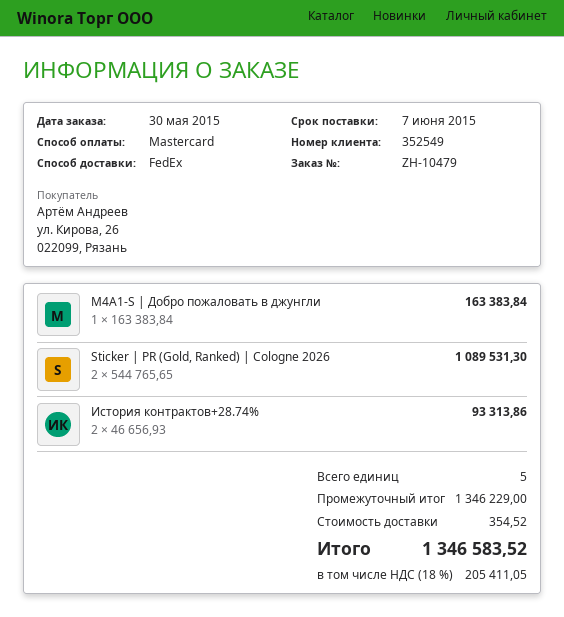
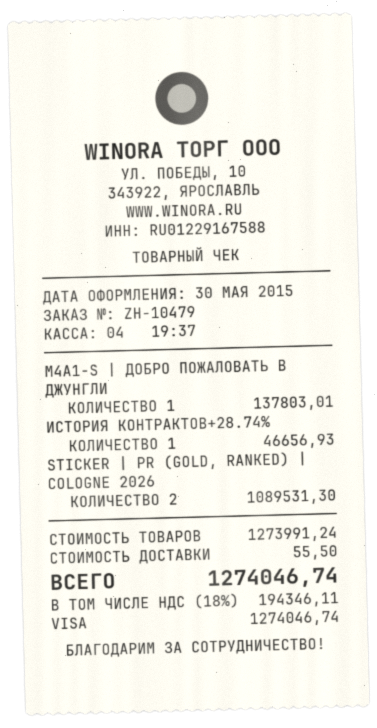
payment method: Mastercard -> Visa
M4A1-S | Добро пожаловать в джунгли: 1 for 163383.84 -> 1 for 137803.01
История контрактов+28.74%: 2 for 93313.86 -> 1 for 46656.93
subtotal: 1346229.00 -> 1273991.24
shipping: 354.52 -> 55.50
tax: 18% = 205411.05 -> 18% = 194346.11
total: 1346583.52 -> 1274046.74

